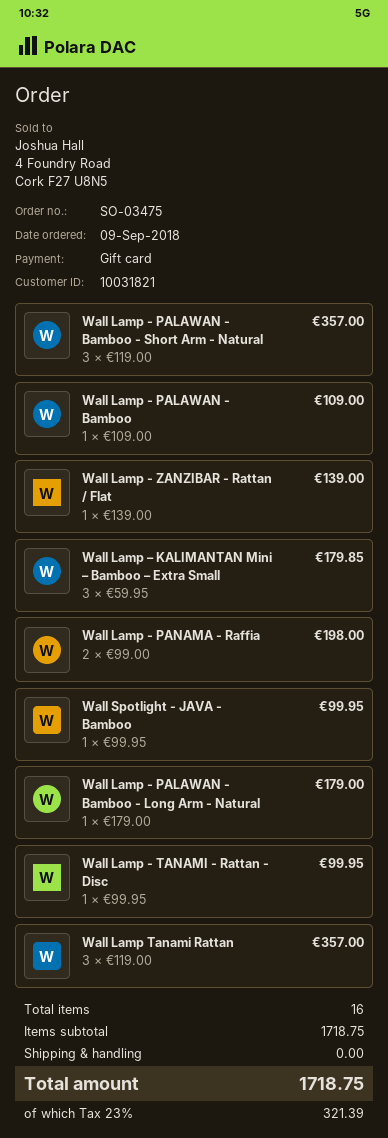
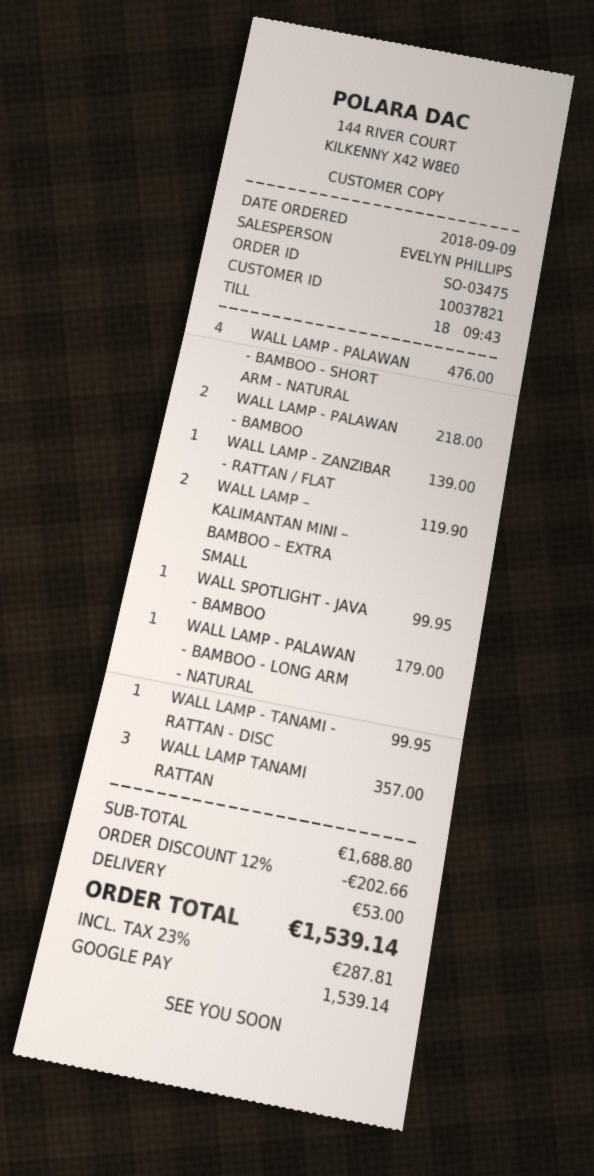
customer number: 10031821 -> 10037821
payment method: gift card -> Google Pay
Wall Lamp - PALAWAN - Bamboo - Short Arm - Natural: 3 for 357.00 -> 4 for 476.00
Wall Lamp - PALAWAN - Bamboo: 1 for 109.00 -> 2 for 218.00
Wall Lamp – KALIMANTAN Mini – Bamboo – Extra Small: 3 for 179.85 -> 2 for 119.90
Wall Lamp - PANAMA - Raffia: 2 for 198.00 -> none
subtotal: 1718.75 -> 1688.80
discount: none -> 12% = 202.66
shipping: 0.00 -> 53.00
tax: 23% = 321.39 -> 23% = 287.81
total: 1718.75 -> 1539.14

